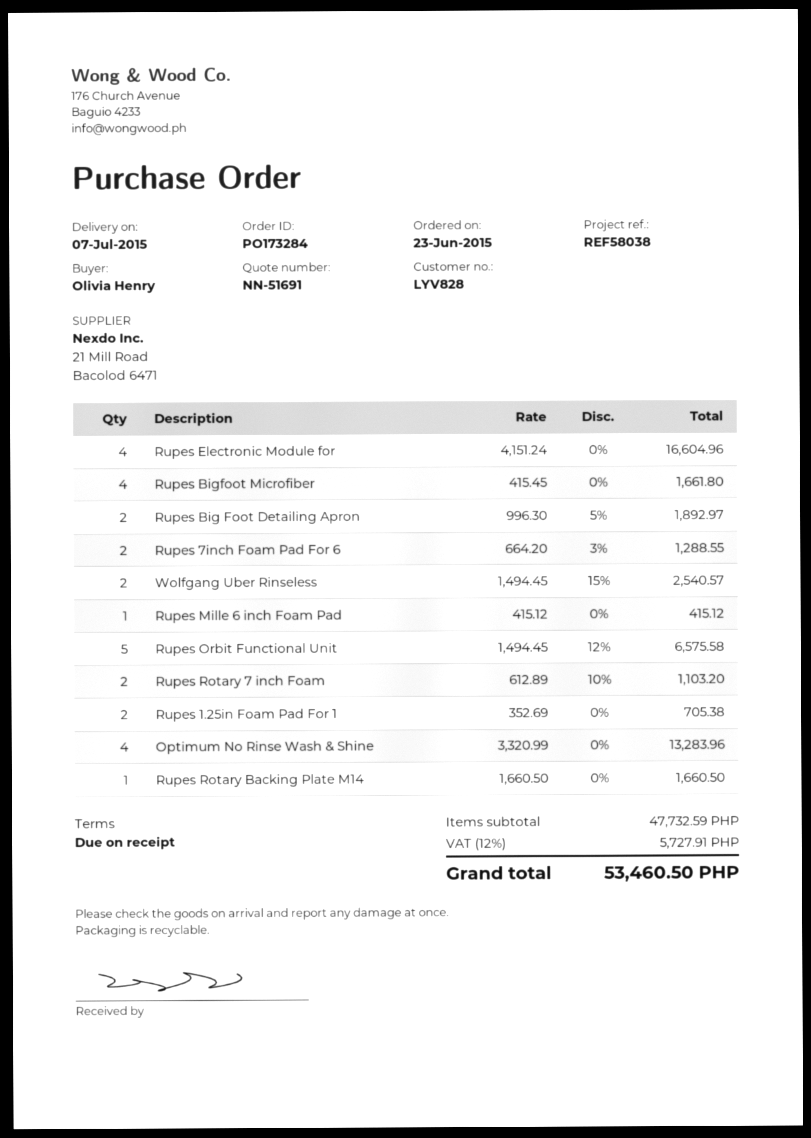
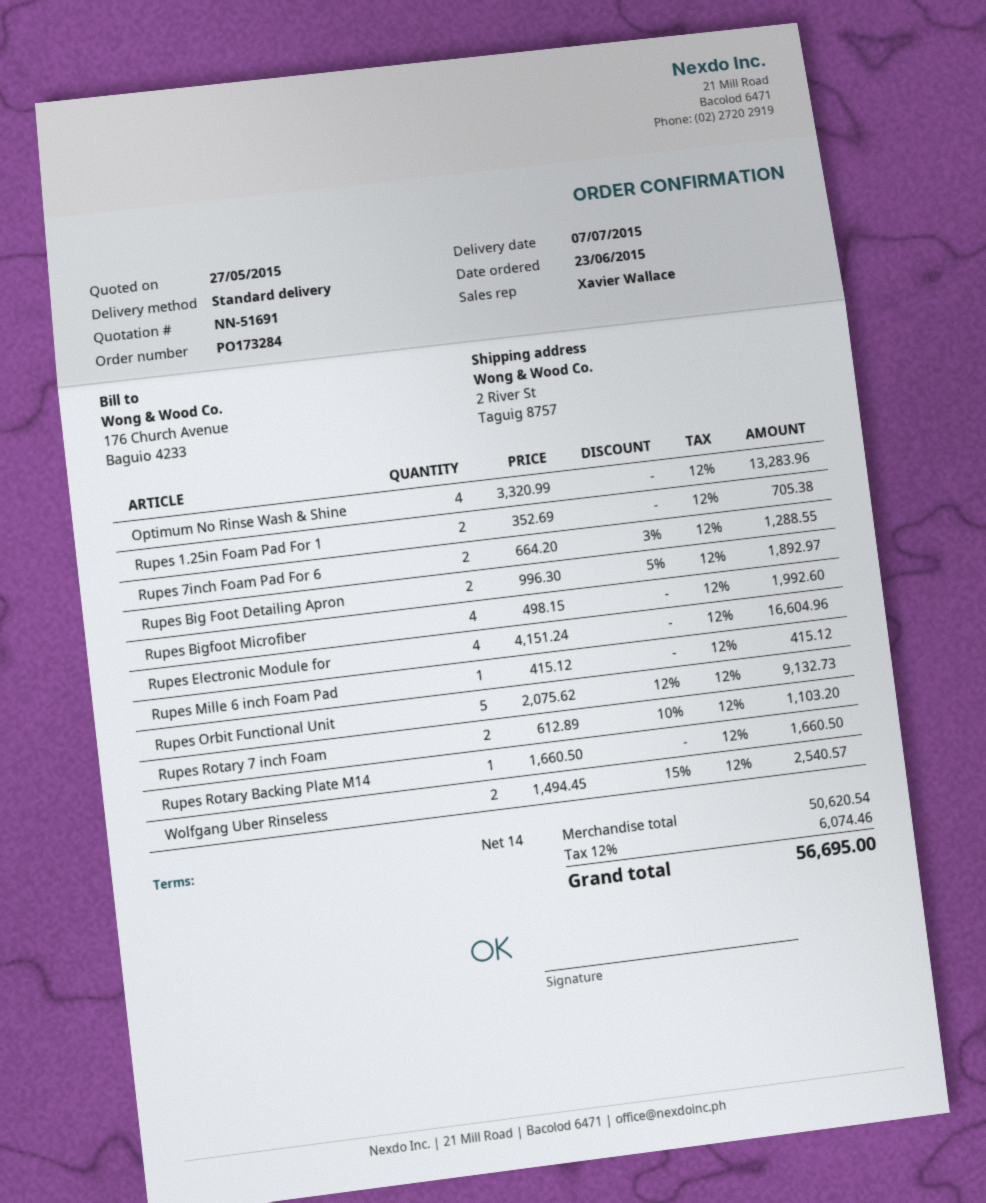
payment terms: on receipt -> 14 days
Rupes Bigfoot Microfiber: 4 x 415.45 = 1661.80 -> 4 x 498.15 = 1992.60
Rupes Orbit Functional Unit: 5 x 1494.45 - 12% = 6575.58 -> 5 x 2075.62 - 12% = 9132.73
subtotal: 47732.59 -> 50620.54
tax: 12% = 5727.91 -> 12% = 6074.46
total: 53460.50 -> 56695.00

